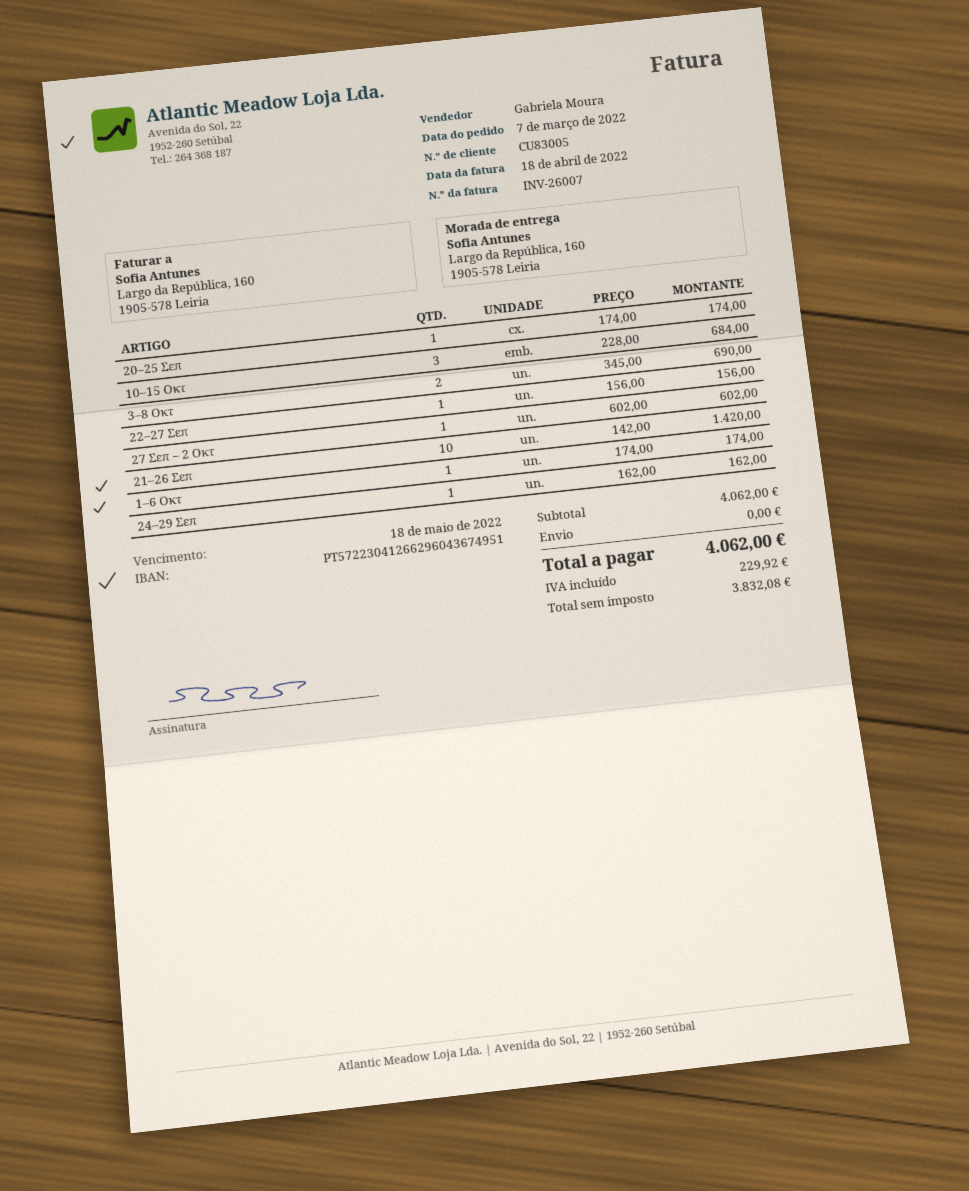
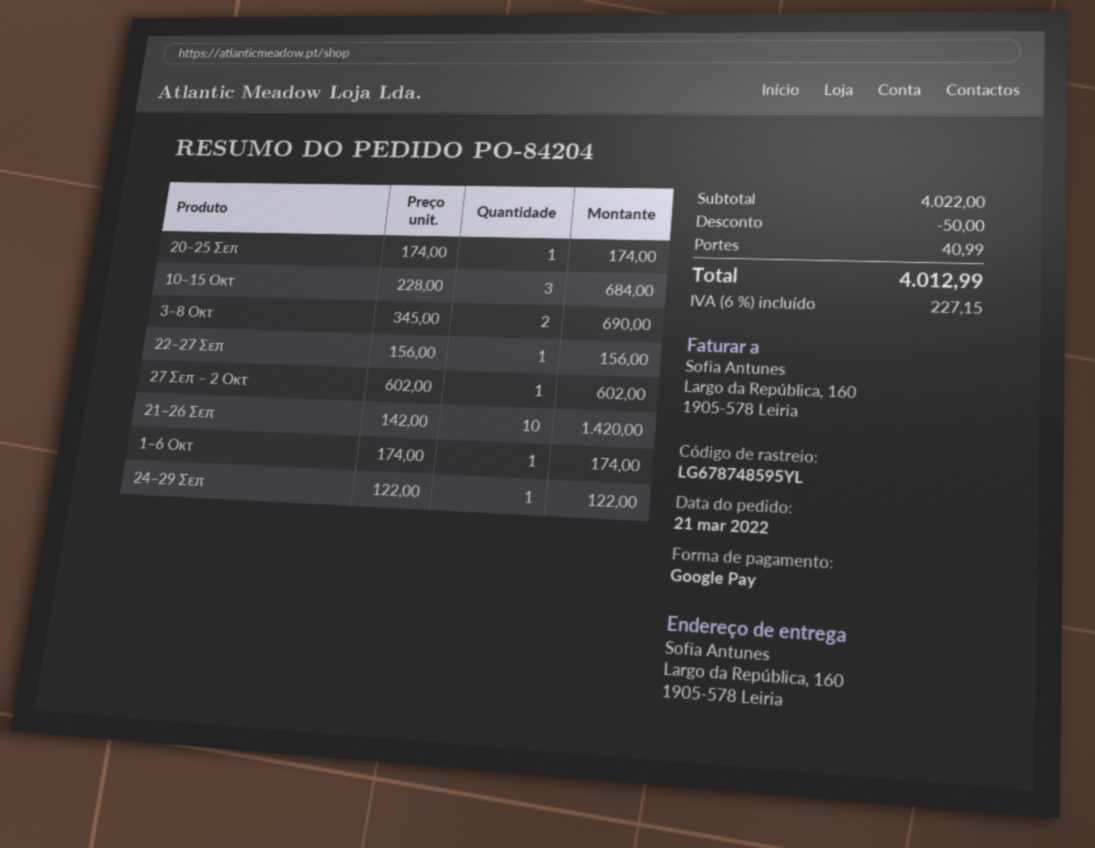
order date: 2022-03-07 -> 2022-03-21
24–29 Σεπ: 1 x 162.00 = 162.00 -> 1 x 122.00 = 122.00
subtotal: 4062.00 -> 4022.00
discount: none -> 50.00
shipping: 0.00 -> 40.99
tax: 229.92 -> 227.15
total: 4062.00 -> 4012.99

